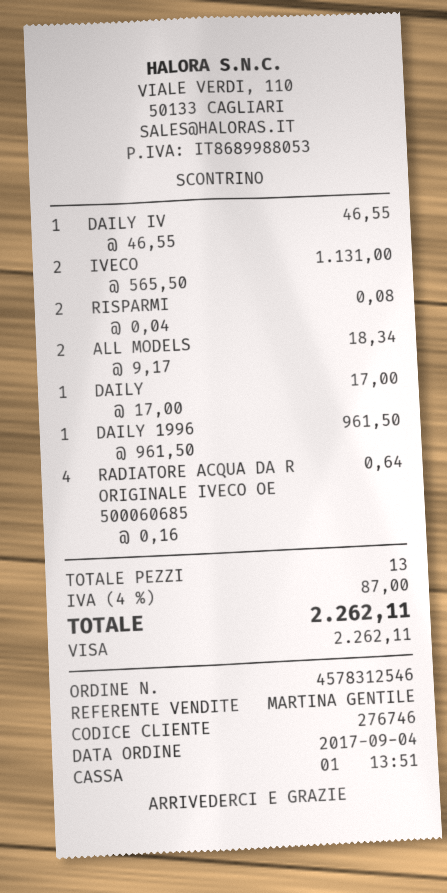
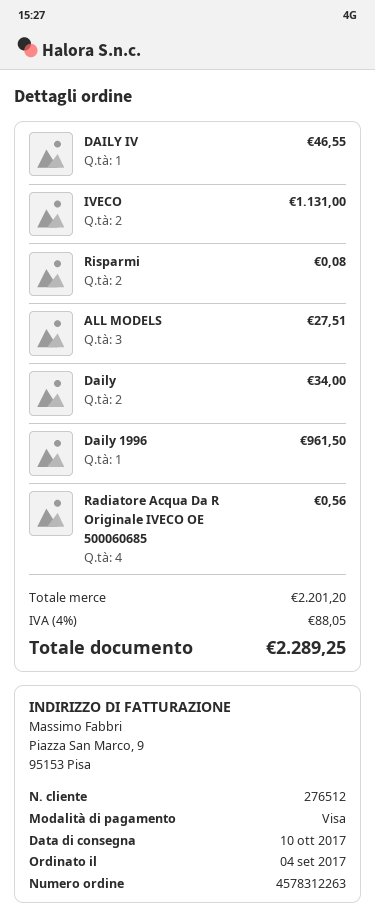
order number: 4578312546 -> 4578312263
customer number: 276746 -> 276512
ALL MODELS: 2 for 18.34 -> 3 for 27.51
DAILY: 1 for 17.00 -> 2 for 34.00
RADIATORE ACQUA DA R ORIGINALE IVECO OE 500060685: 4 for 0.64 -> 4 for 0.56
tax: 4% = 87.00 -> 4% = 88.05
total: 2262.11 -> 2289.25

